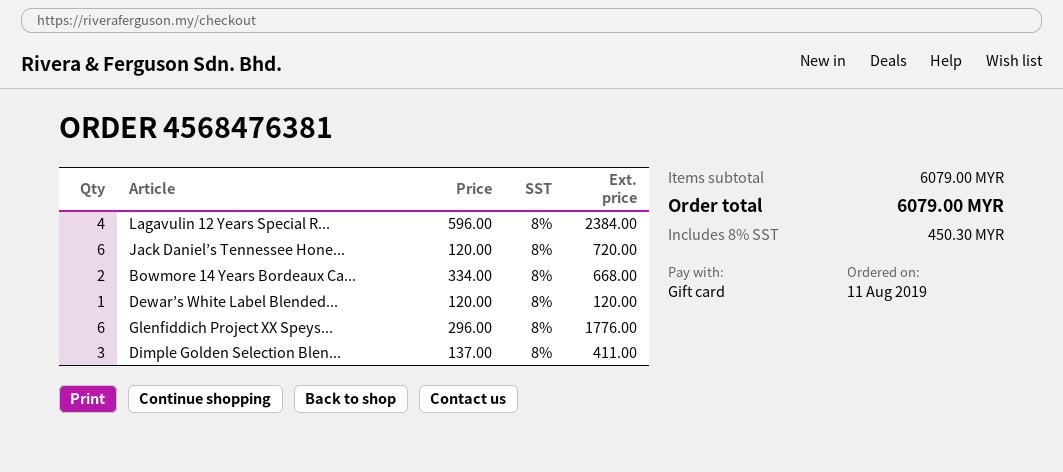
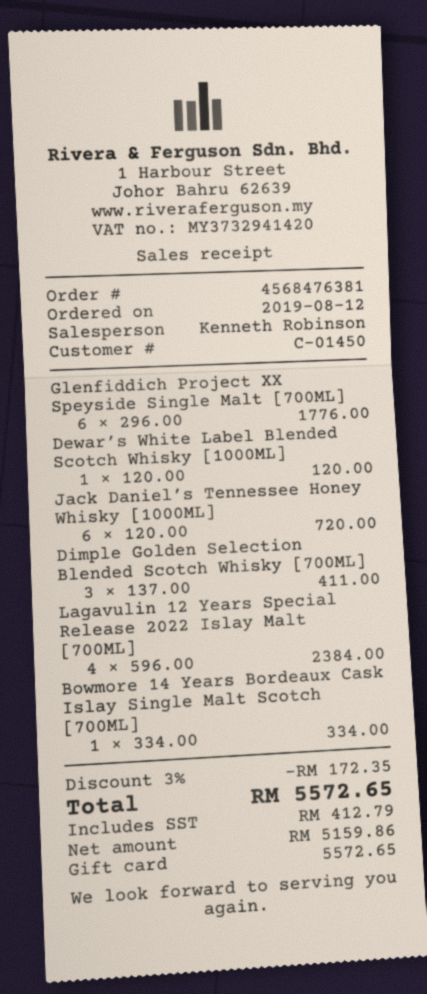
order date: 2019-08-11 -> 2019-08-12
Bowmore 14 Years Bordeaux Ca...: 2 x 334.00 = 668.00 -> 1 x 334.00 = 334.00
discount: none -> 3% = 172.35
tax: 450.30 -> 412.79
total: 6079.00 -> 5572.65

